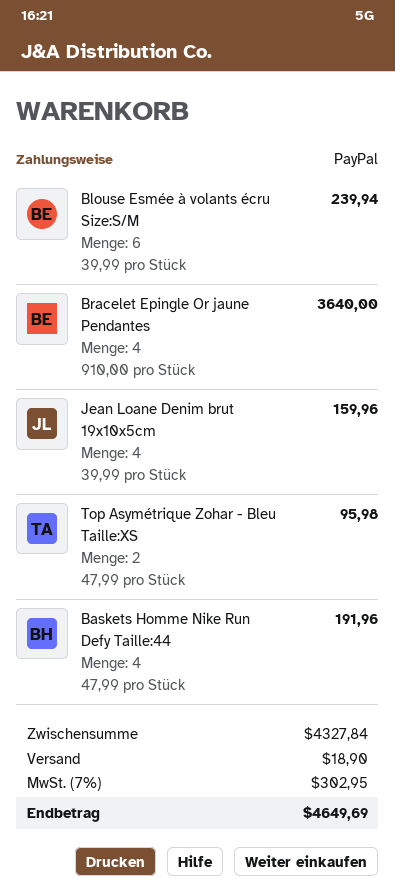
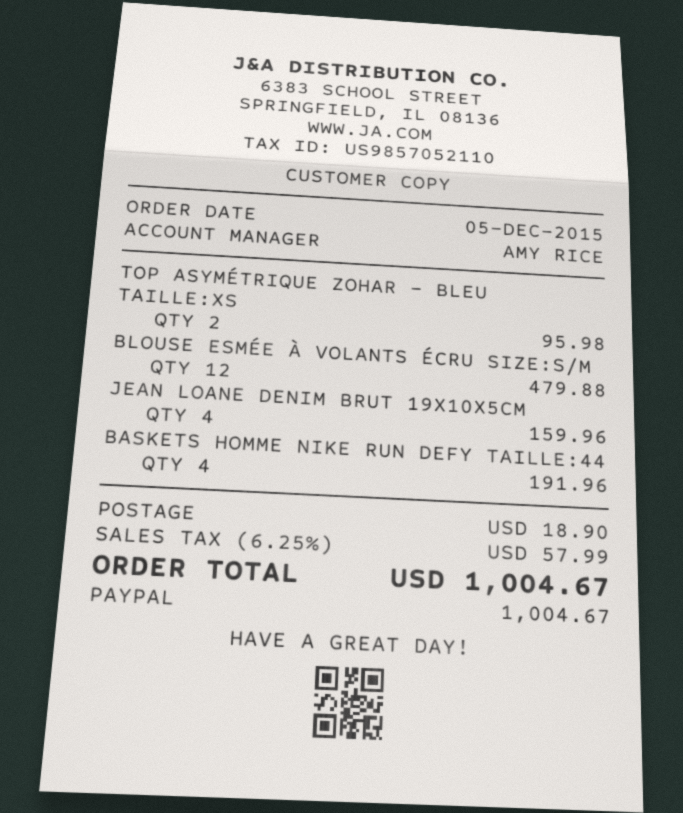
Blouse Esmée à volants écru Size:S/M: 6 for 239.94 -> 12 for 479.88
Bracelet Epingle Or jaune Pendantes: 4 for 3640.00 -> none
tax: 7% = 302.95 -> 6.25% = 57.99
total: 4649.69 -> 1004.67

